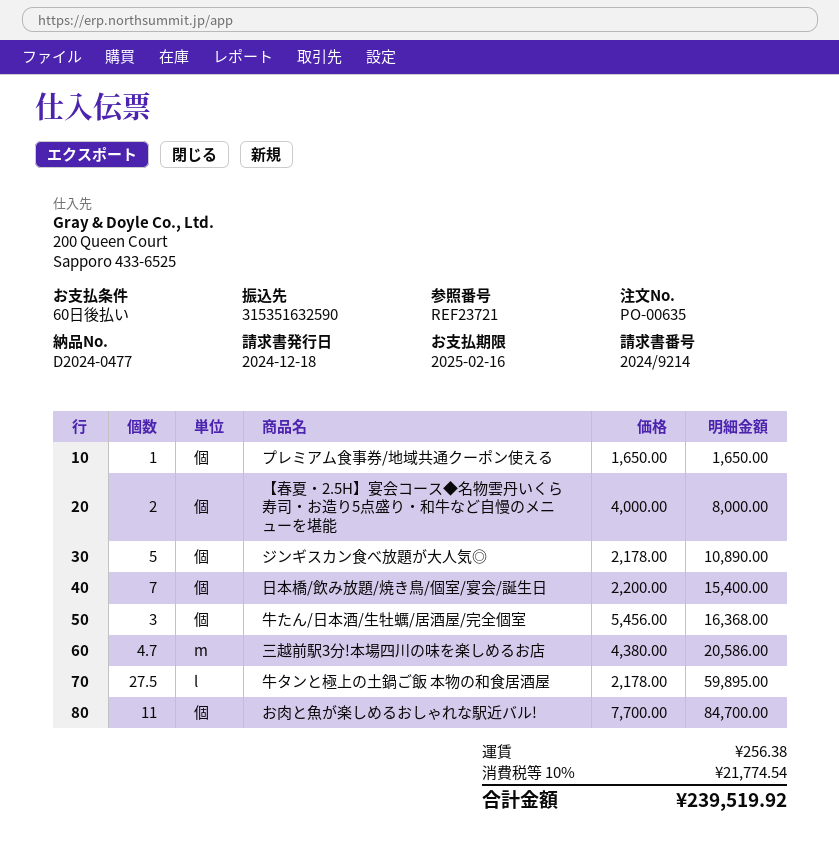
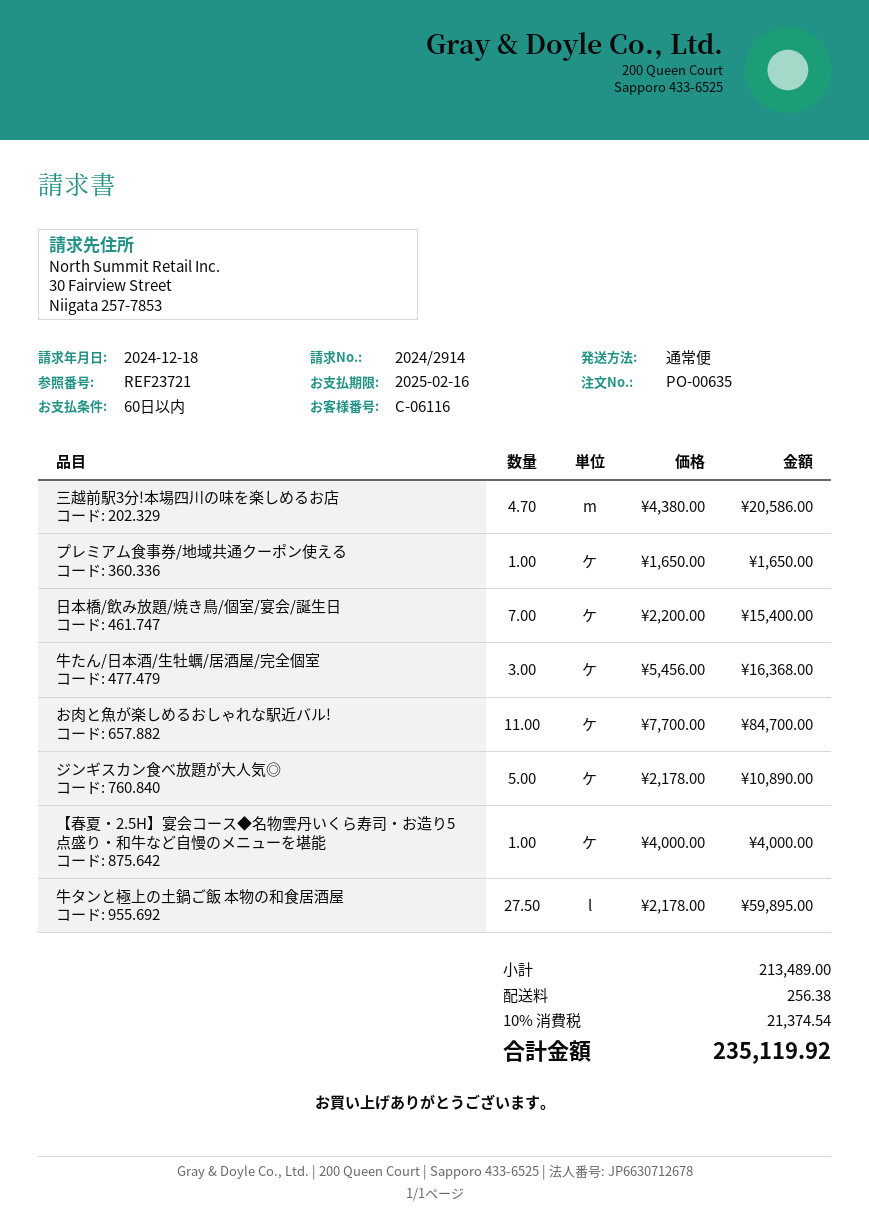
invoice number: 2024/9214 -> 2024/2914
【春夏・2.5H】宴会コース◆名物雲丹いくら寿司・お造り5点盛り・和牛など自慢のメニューを堪能: 2 x 4000.00 = 8000.00 -> 1 x 4000.00 = 4000.00
tax: 10% = 21774.54 -> 10% = 21374.54
total: 239519.92 -> 235119.92

